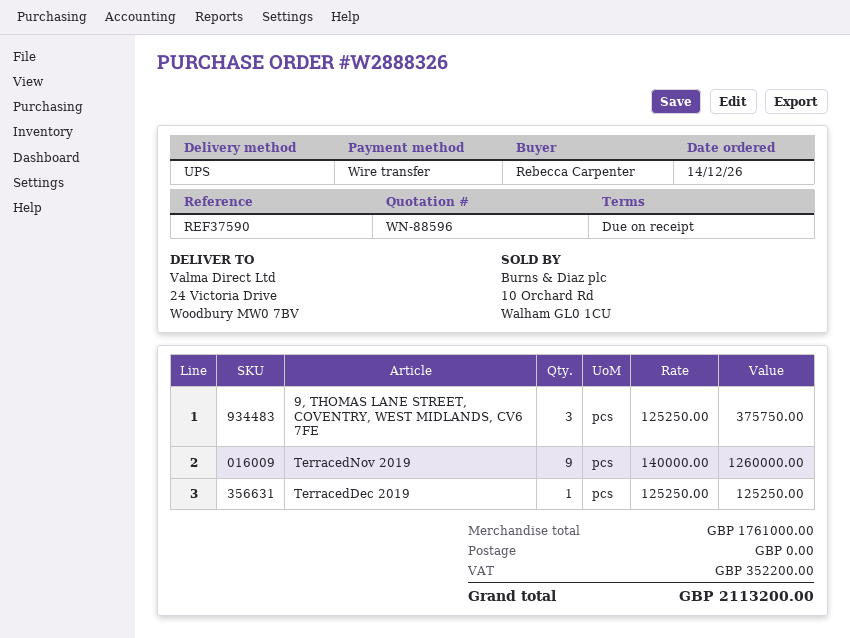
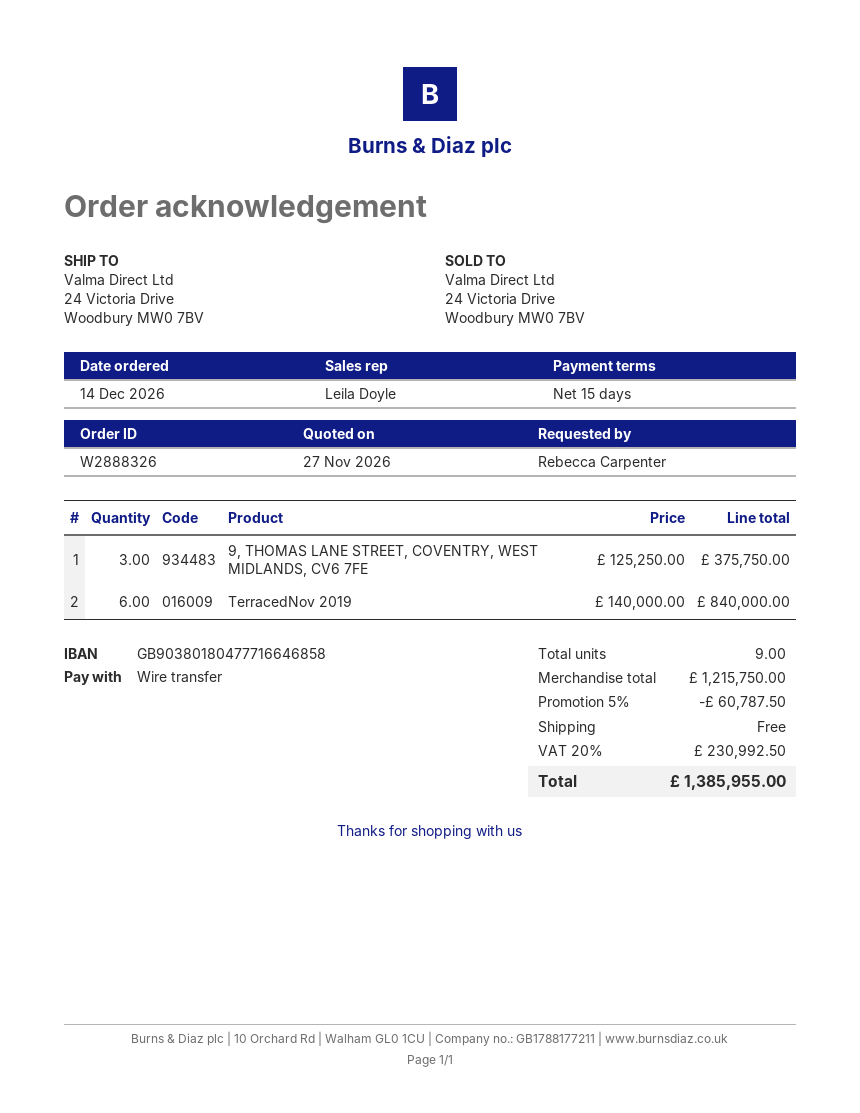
payment terms: on receipt -> 15 days
TerracedNov 2019: 9 x 140000.00 = 1260000.00 -> 6 x 140000.00 = 840000.00
TerracedDec 2019: 1 x 125250.00 = 125250.00 -> none
subtotal: 1761000.00 -> 1215750.00
discount: none -> 5% = 60787.50
tax: 352200.00 -> 230992.50
total: 2113200.00 -> 1385955.00

